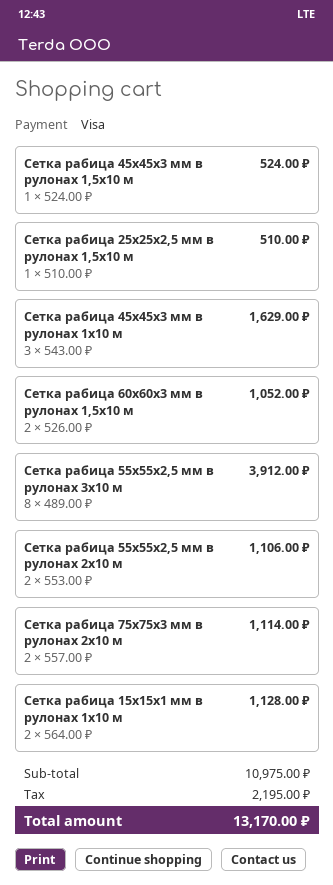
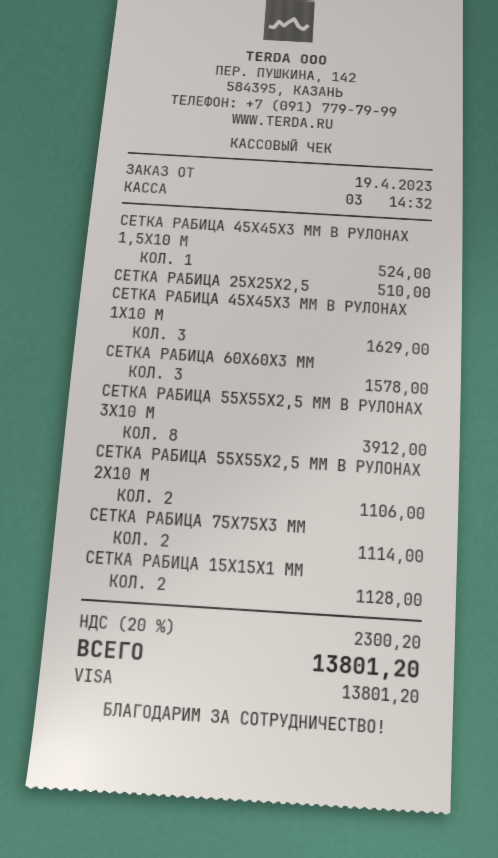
Сетка рабица 60х60х3 мм в рулонах 1,5х10 м: 2 for 1052.00 -> 3 for 1578.00
tax: 2195.00 -> 2300.20
total: 13170.00 -> 13801.20

